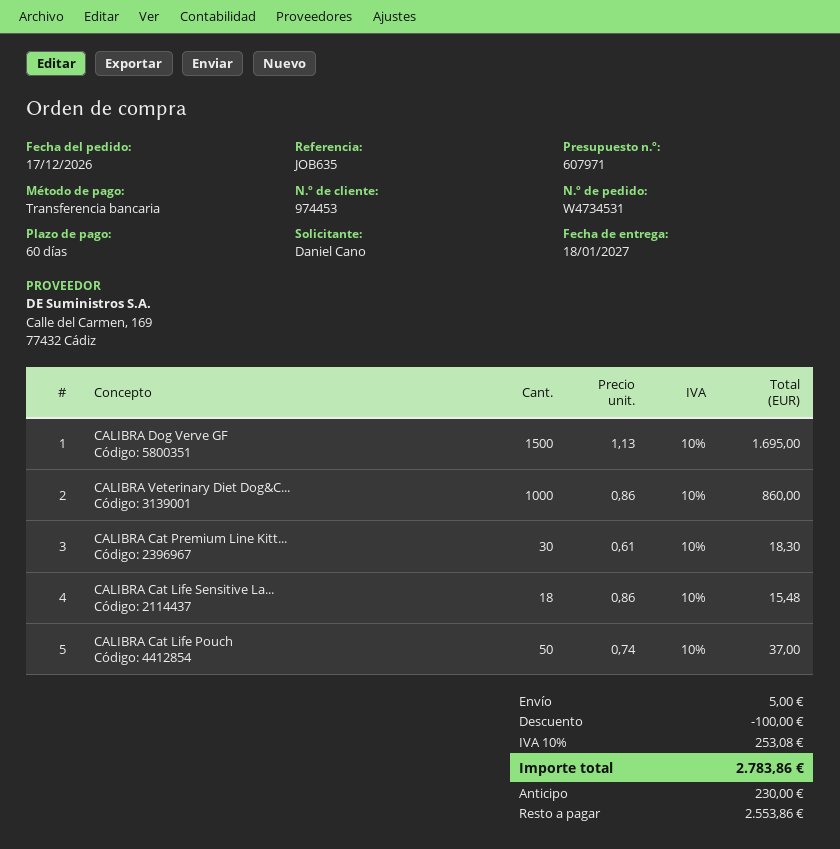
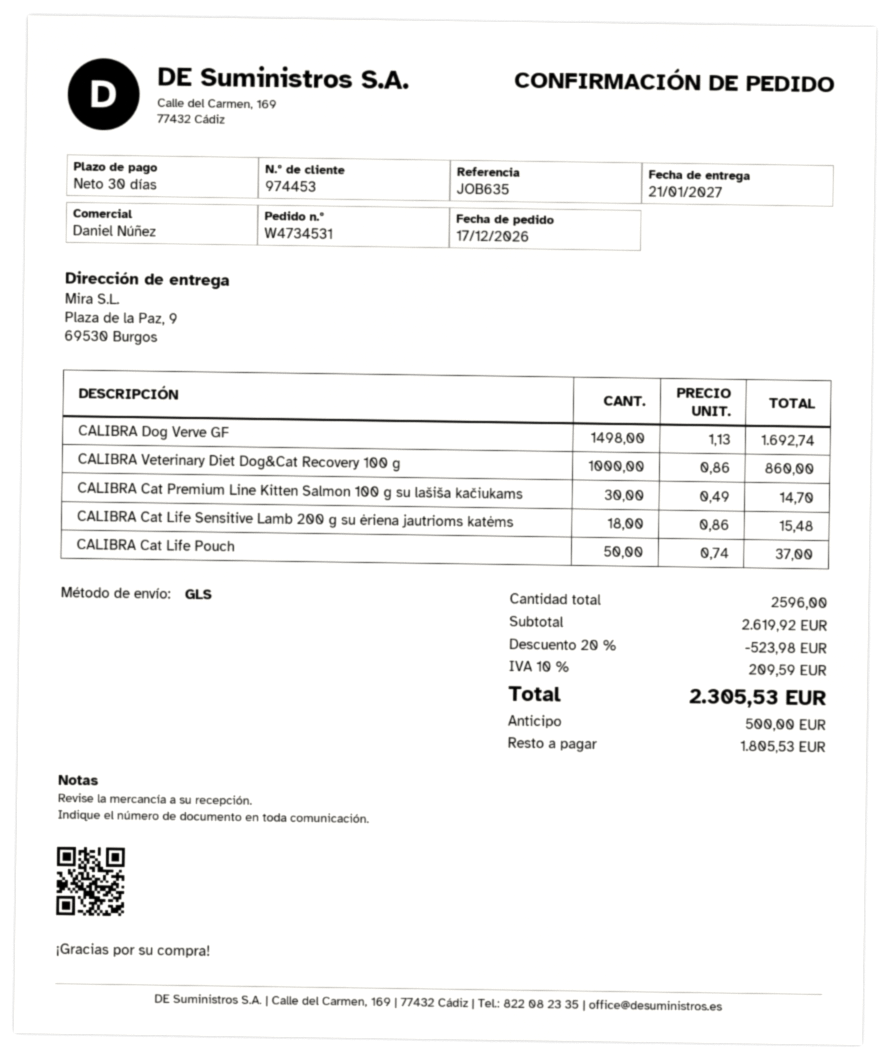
delivery date: 2027-01-18 -> 2027-01-21
payment terms: 60 days -> 30 days
CALIBRA Dog Verve GF: 1500 x 1.13 = 1695.00 -> 1498 x 1.13 = 1692.74
CALIBRA Cat Premium Line Kitt...: 30 x 0.61 = 18.30 -> 30 x 0.49 = 14.70
discount: 100.00 -> 523.98
shipping: 5.00 -> none
tax: 10% = 253.08 -> 10% = 209.59
total: 2783.86 -> 2305.53
deposit: 230.00 -> 500.00
balance: 2553.86 -> 1805.53

